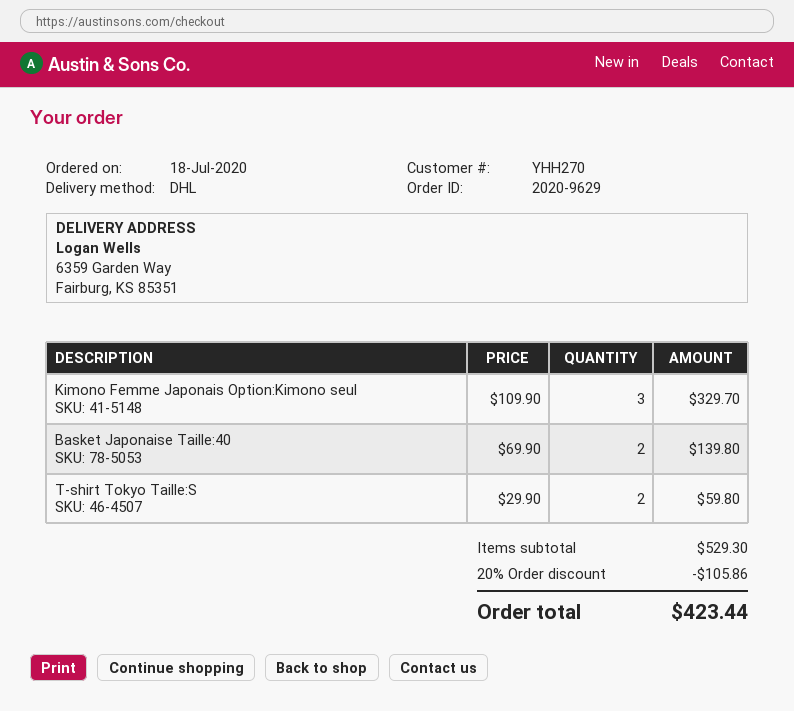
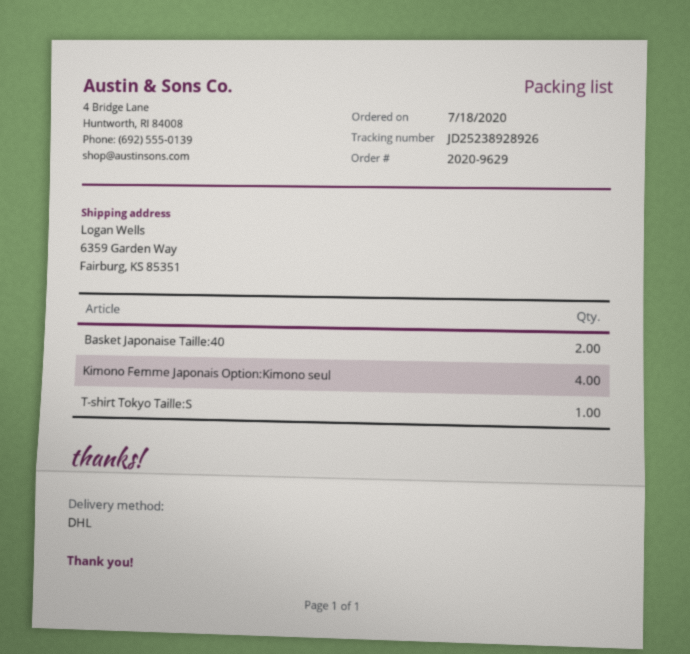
Kimono Femme Japonais Option:Kimono seul: 3 -> 4
T-shirt Tokyo Taille:S: 2 -> 1

